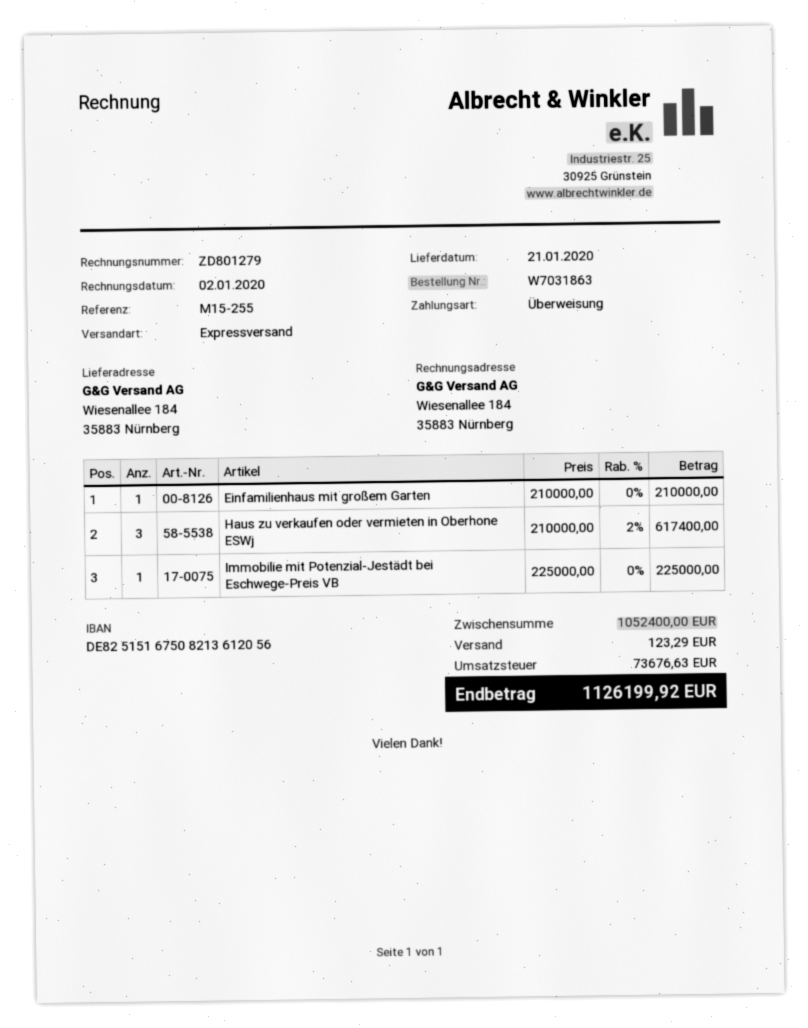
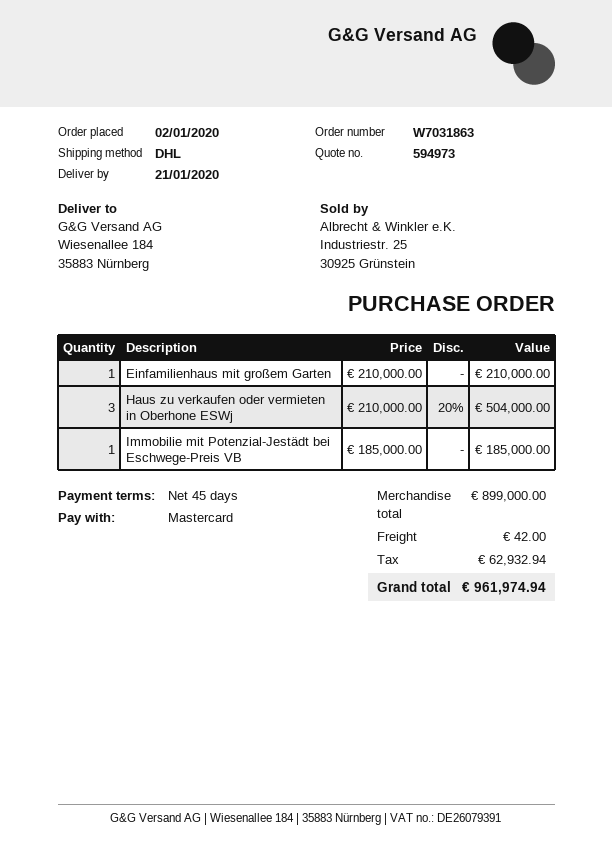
payment method: bank transfer -> Mastercard
shipping method: express -> DHL
Haus zu verkaufen oder vermieten in Oberhone ESWj: 3 x 210000.00 - 2% = 617400.00 -> 3 x 210000.00 - 20% = 504000.00
Immobilie mit Potenzial-Jestädt bei Eschwege-Preis VB: 1 x 225000.00 = 225000.00 -> 1 x 185000.00 = 185000.00
subtotal: 1052400.00 -> 899000.00
shipping: 123.29 -> 42.00
tax: 73676.63 -> 62932.94
total: 1126199.92 -> 961974.94

